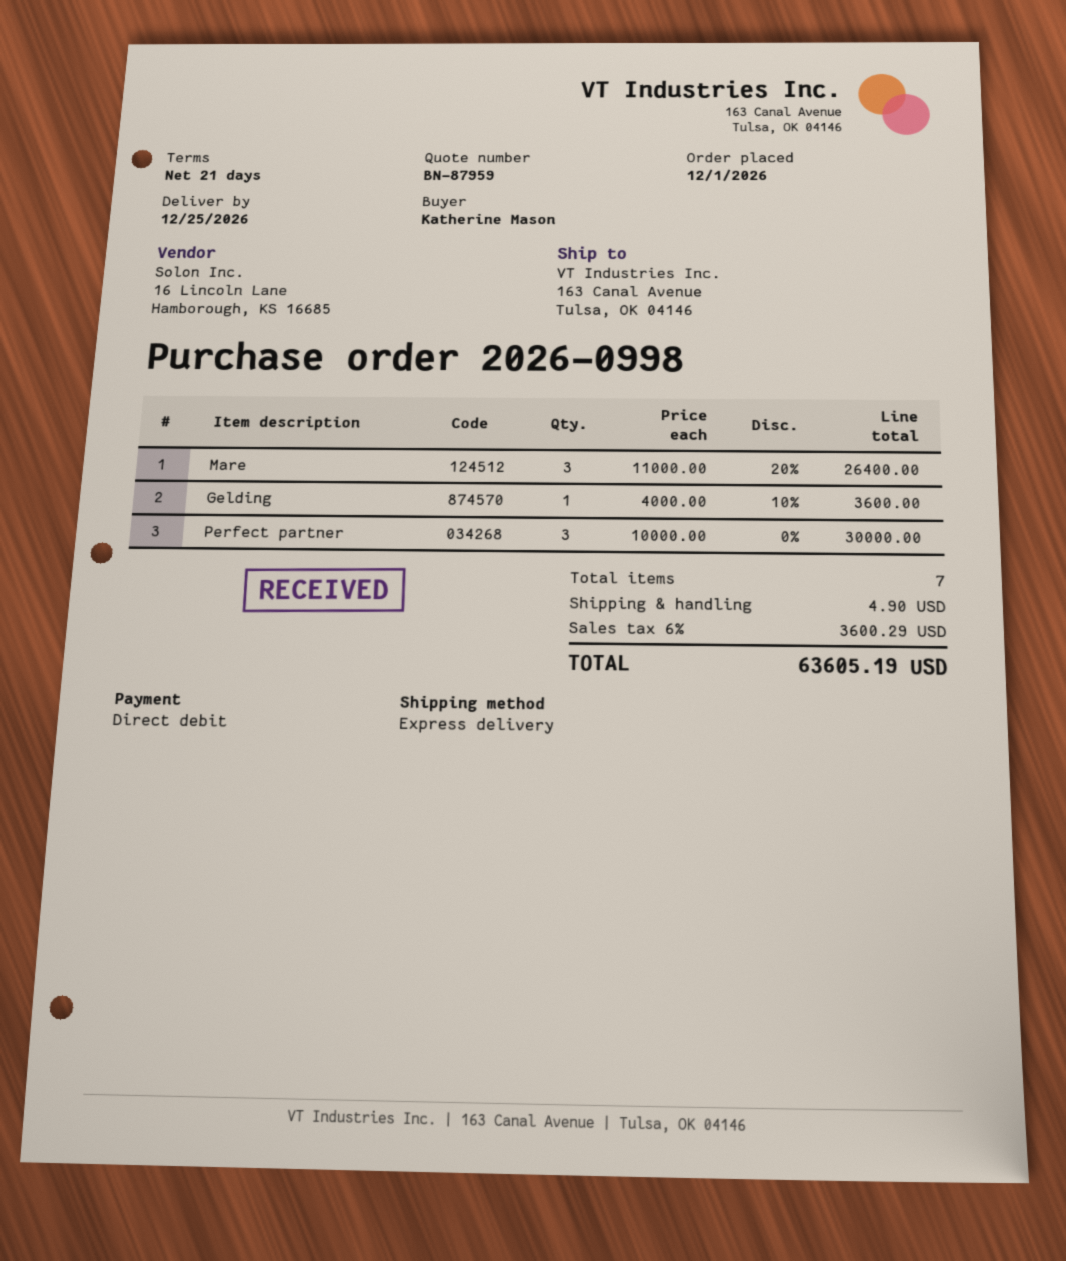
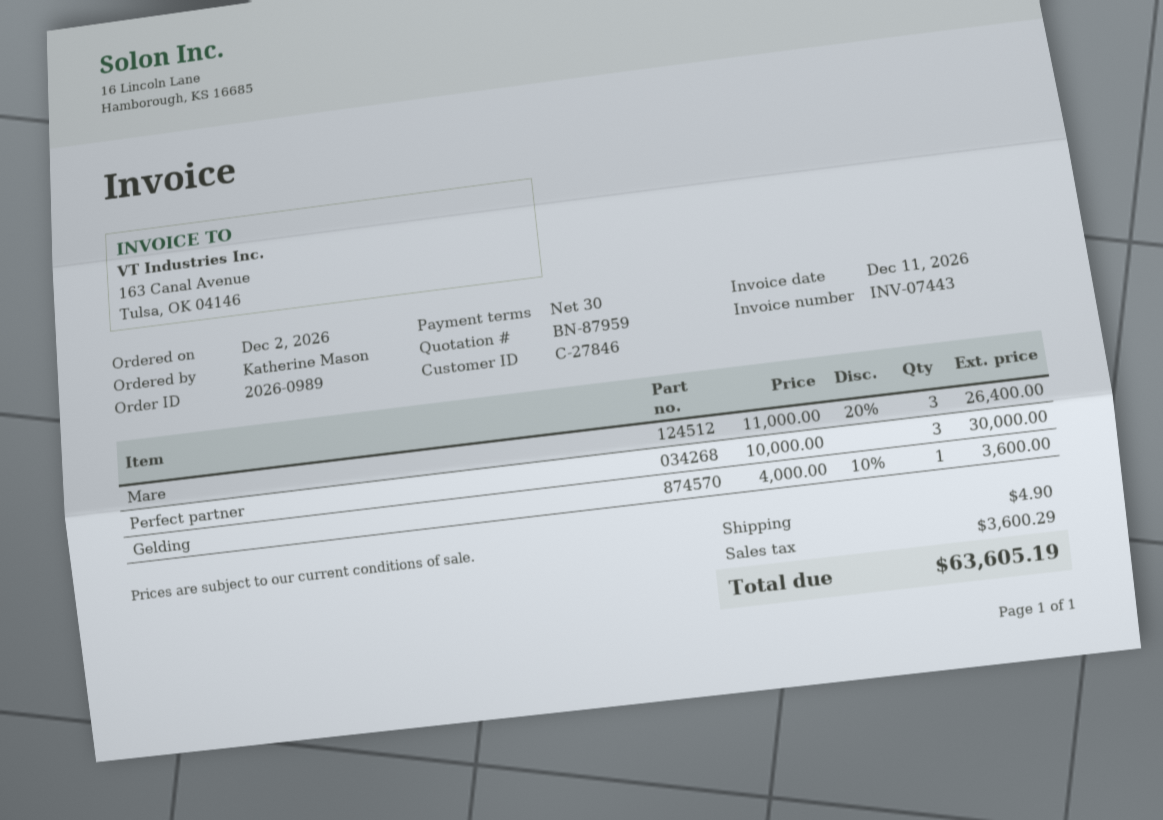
order number: 2026-0998 -> 2026-0989
order date: 2026-12-01 -> 2026-12-02
payment terms: 21 days -> 30 days

